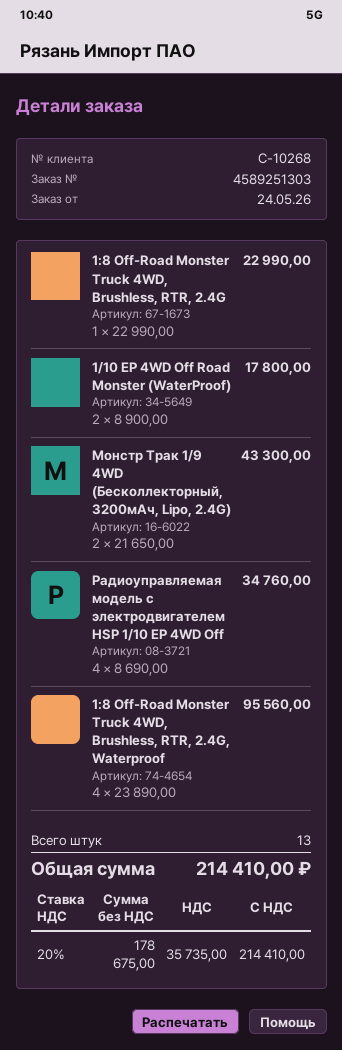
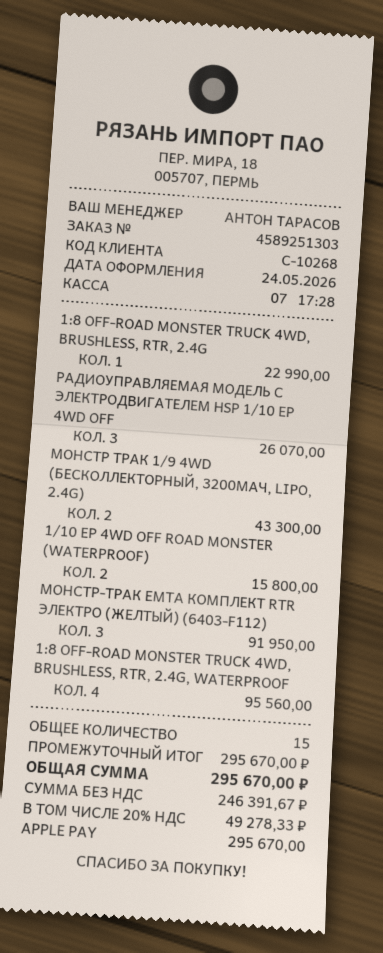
1/10 EP 4WD Off Road Monster (WaterProof): 2 for 17800.00 -> 2 for 15800.00
Радиоуправляемая модель с электродвигателем HSP 1/10 EP 4WD Off: 4 for 34760.00 -> 3 for 26070.00
МОНСТР-ТРАК EMTA КОМПЛЕКТ RTR ЭЛЕКТРО (ЖЕЛТЫЙ) (6403-F112): none -> 3 for 91950.00
total quantity: 13 -> 15
net: 178675.00 -> 246391.67
tax: 20% = 35735.00 -> 20% = 49278.33
total: 214410.00 -> 295670.00

